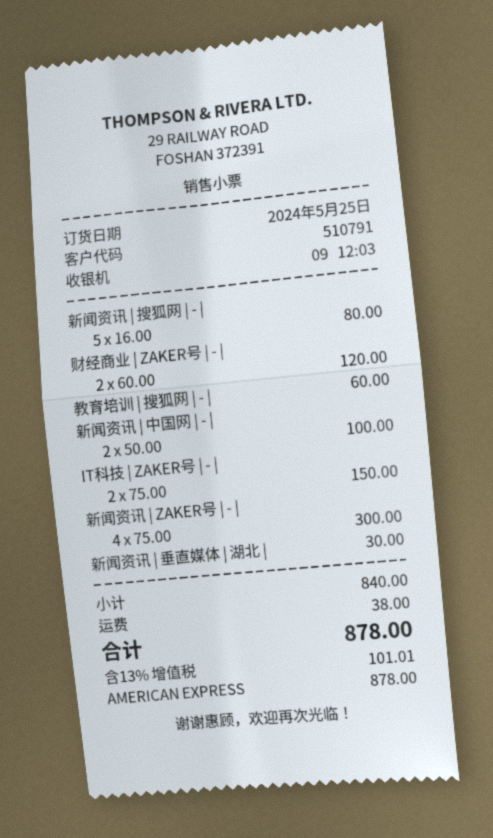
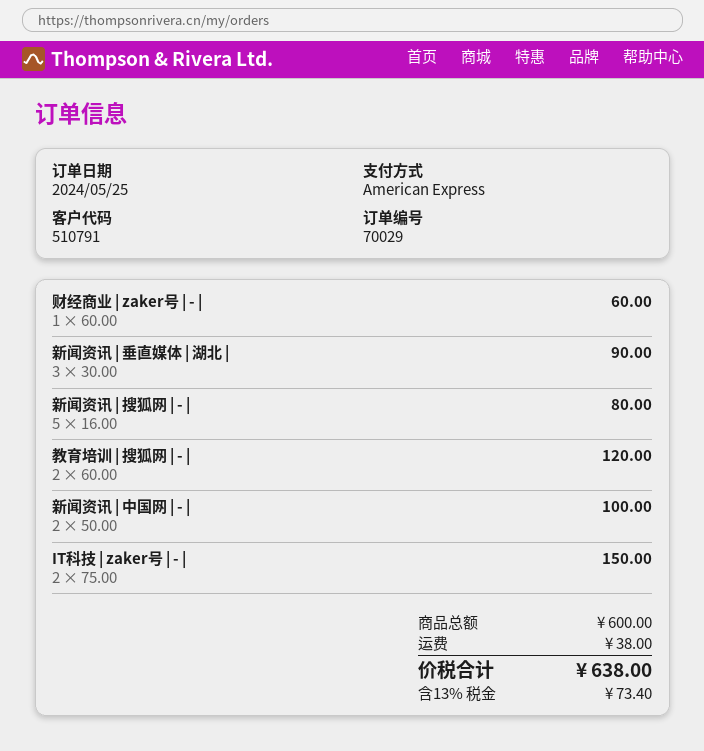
财经商业 | ZAKER号 | - |: 2 x 60.00 = 120.00 -> 1 x 60.00 = 60.00
教育培训 | 搜狐网 | - |: 1 x 60.00 = 60.00 -> 2 x 60.00 = 120.00
新闻资讯 | ZAKER号 | - |: 4 x 75.00 = 300.00 -> none
新闻资讯 | 垂直媒体 | 湖北 |: 1 x 30.00 = 30.00 -> 3 x 30.00 = 90.00
subtotal: 840.00 -> 600.00
tax: 13% = 101.01 -> 13% = 73.40
total: 878.00 -> 638.00

